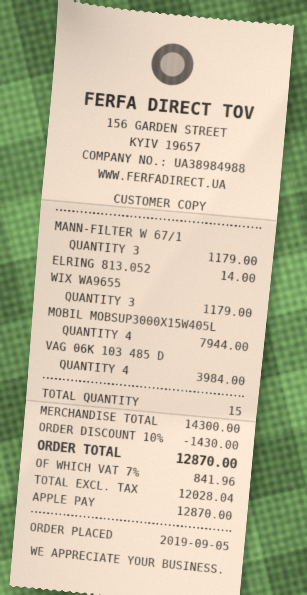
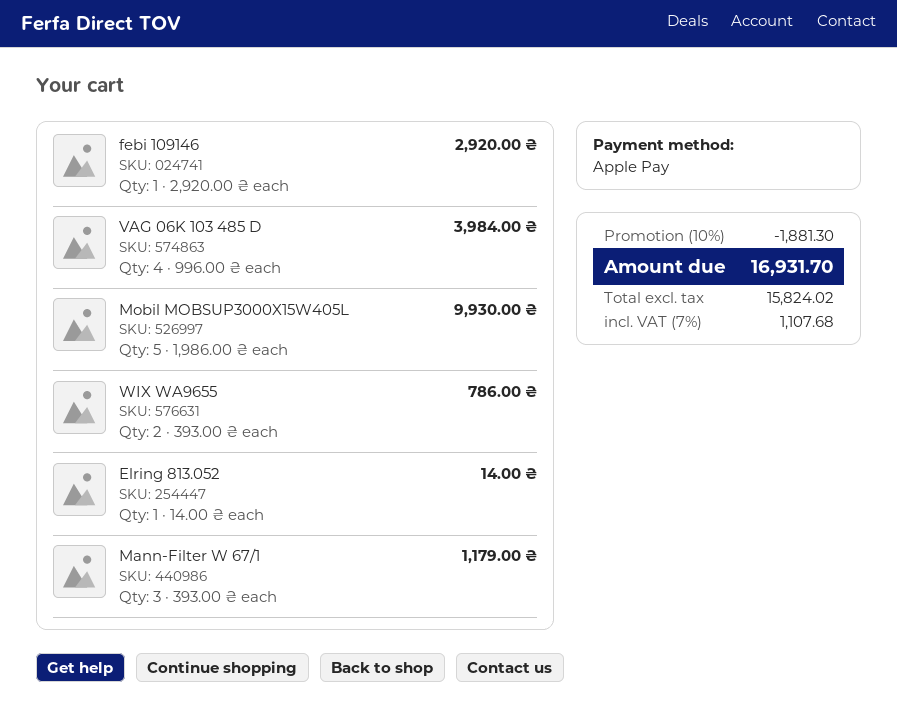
WIX WA9655: 3 for 1179.00 -> 2 for 786.00
MOBIL MOBSUP3000X15W405L: 4 for 7944.00 -> 5 for 9930.00
febi 109146: none -> 1 for 2920.00
discount: 10% = 1430.00 -> 10% = 1881.30
net: 12028.04 -> 15824.02
tax: 7% = 841.96 -> 7% = 1107.68
total: 12870.00 -> 16931.70

